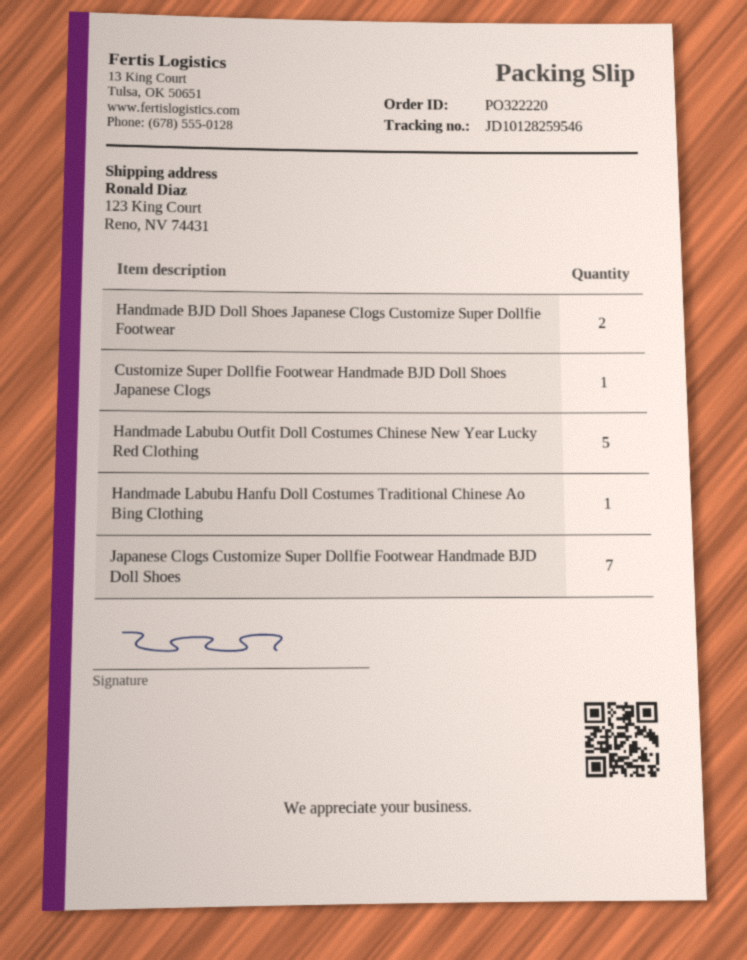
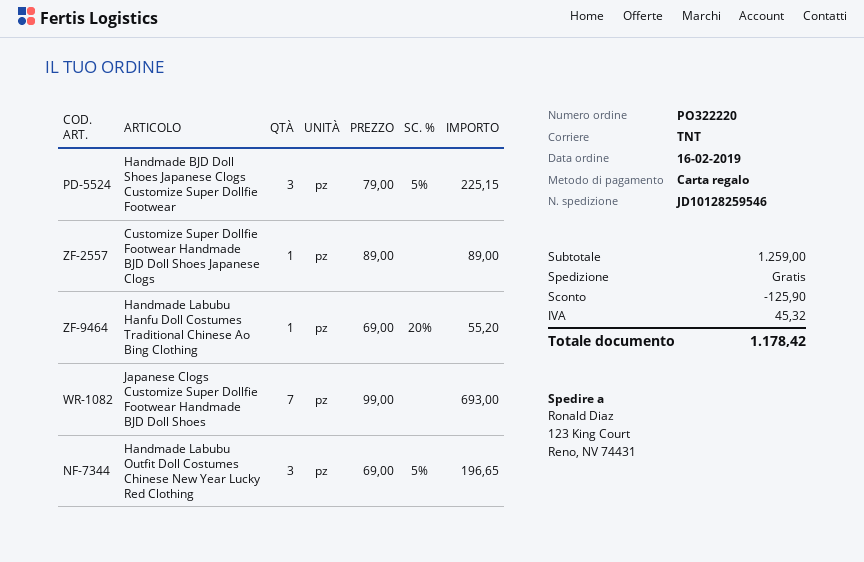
Handmade BJD Doll Shoes Japanese Clogs Customize Super Dollfie Footwear: 2 -> 3
Handmade Labubu Outfit Doll Costumes Chinese New Year Lucky Red Clothing: 5 -> 3

